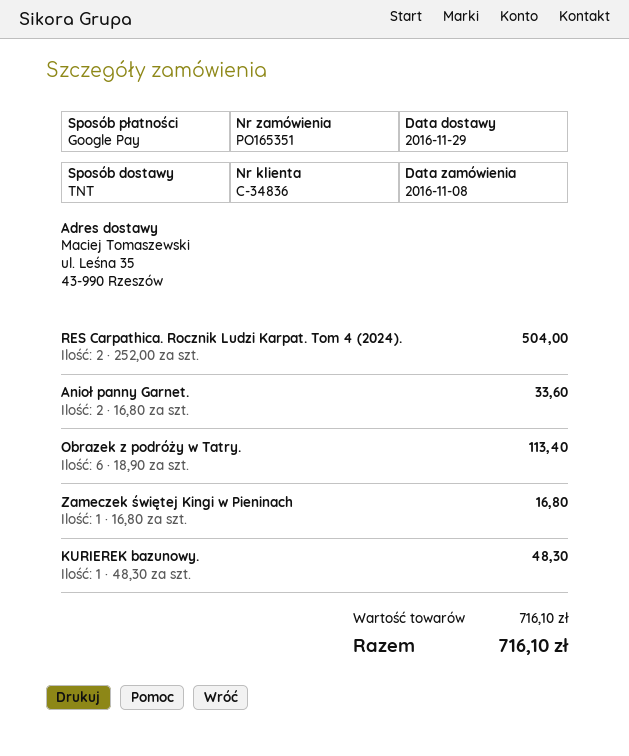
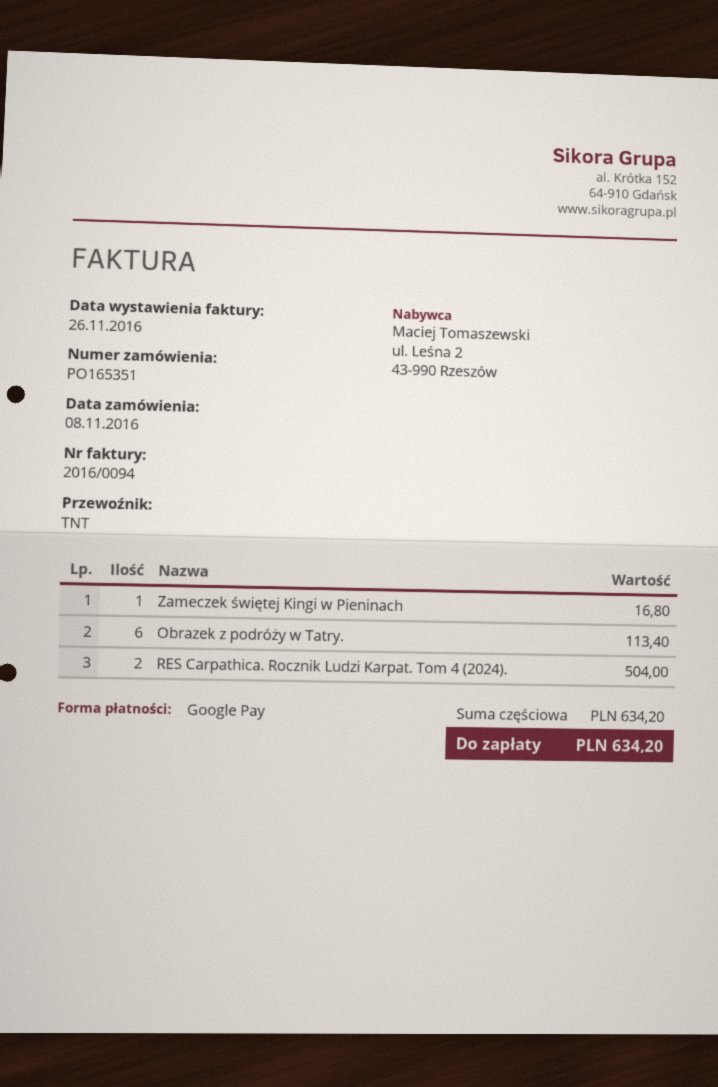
Anioł panny Garnet.: 2 for 33.60 -> none
KURIEREK bazunowy.: 1 for 48.30 -> none
subtotal: 716.10 -> 634.20
total: 716.10 -> 634.20

